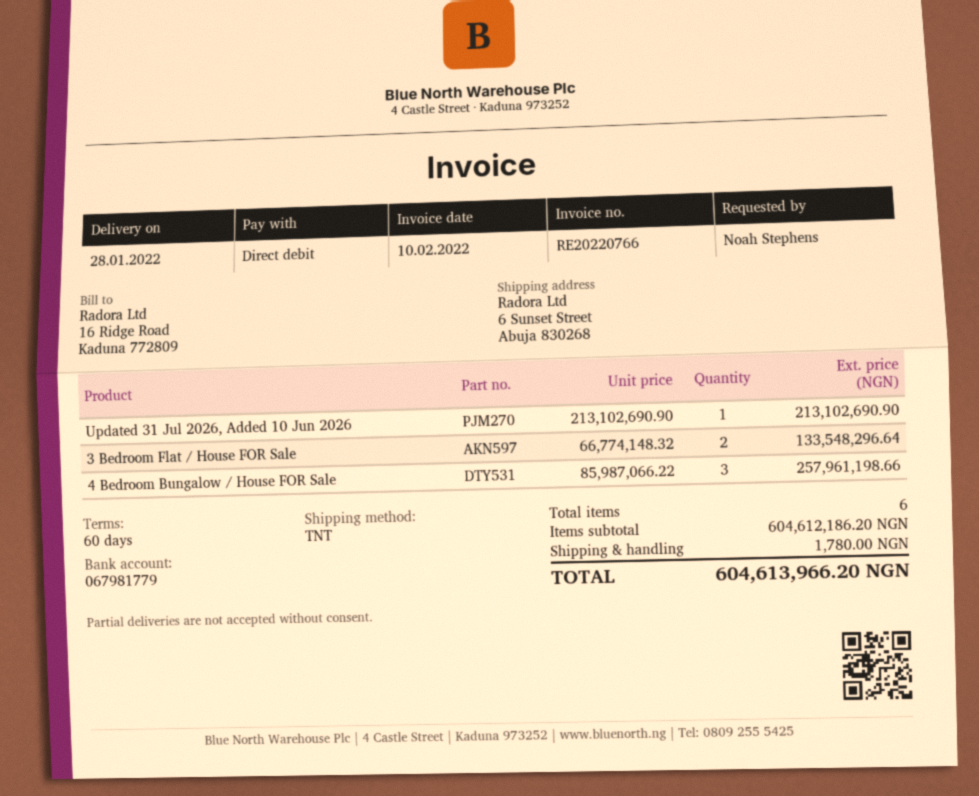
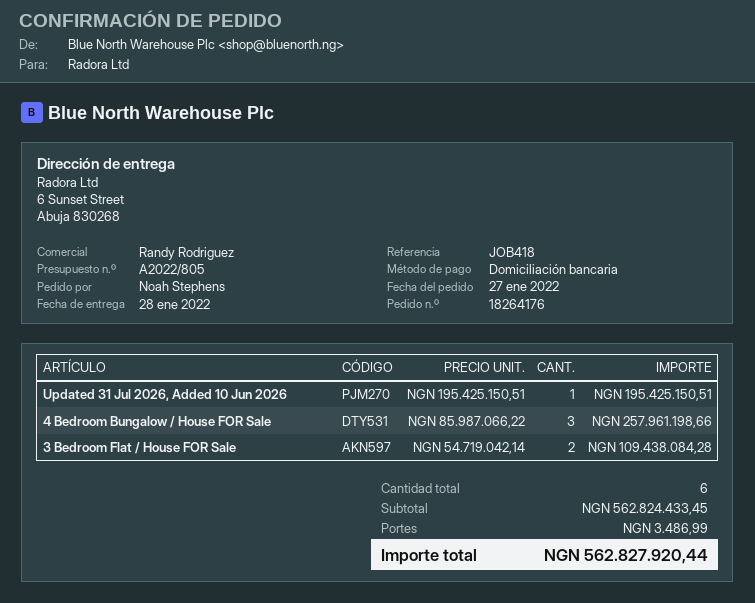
Updated 31 Jul 2026, Added 10 Jun 2026: 1 x 213102690.90 = 213102690.90 -> 1 x 195425150.51 = 195425150.51
3 Bedroom Flat / House FOR Sale: 2 x 66774148.32 = 133548296.64 -> 2 x 54719042.14 = 109438084.28
subtotal: 604612186.20 -> 562824433.45
shipping: 1780.00 -> 3486.99
total: 604613966.20 -> 562827920.44

